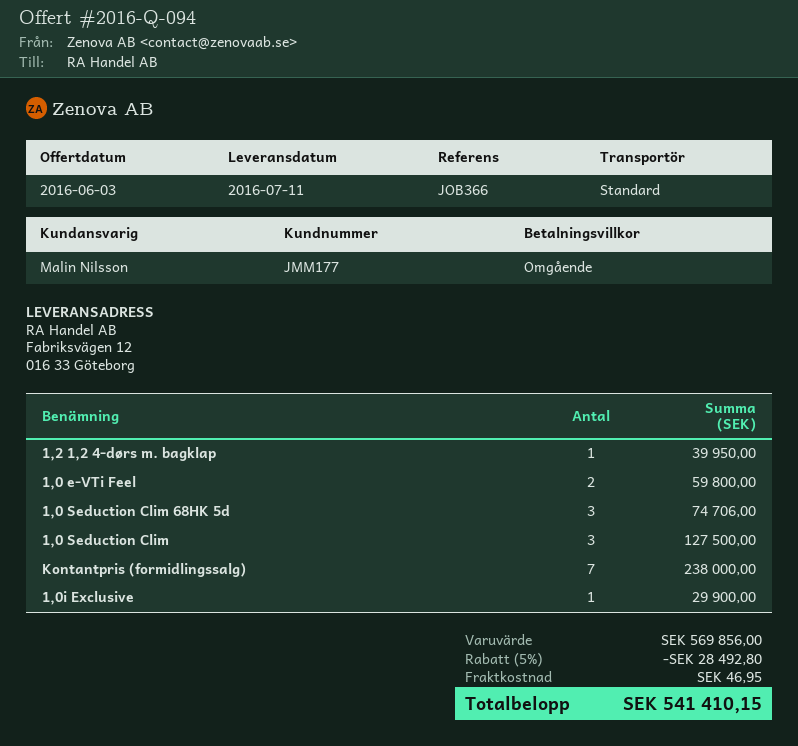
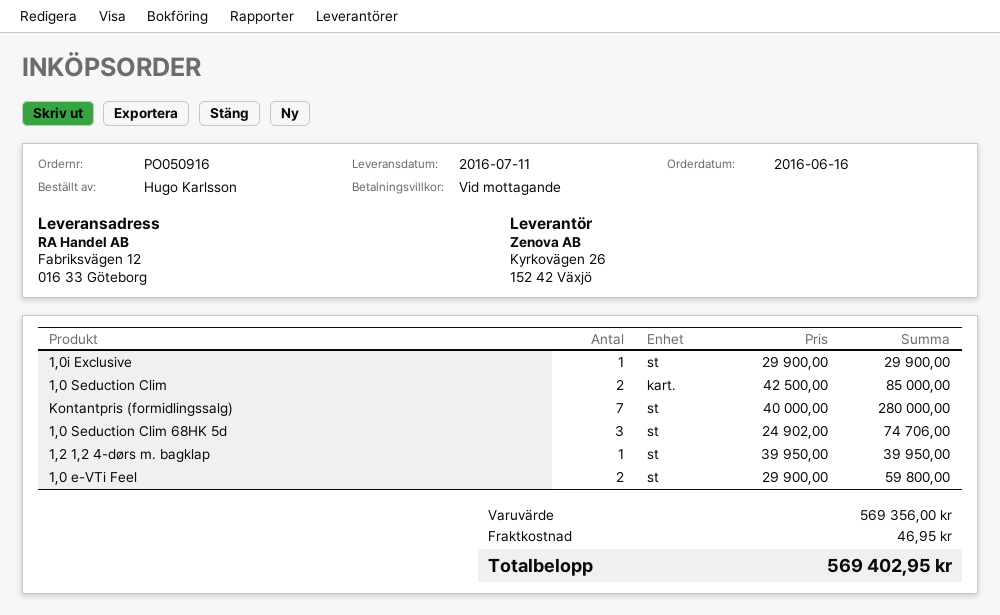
1,0 Seduction Clim: 3 for 127500.00 -> 2 for 85000.00
Kontantpris (formidlingssalg): 7 for 238000.00 -> 7 for 280000.00
subtotal: 569856.00 -> 569356.00
discount: 5% = 28492.80 -> none
total: 541410.15 -> 569402.95

